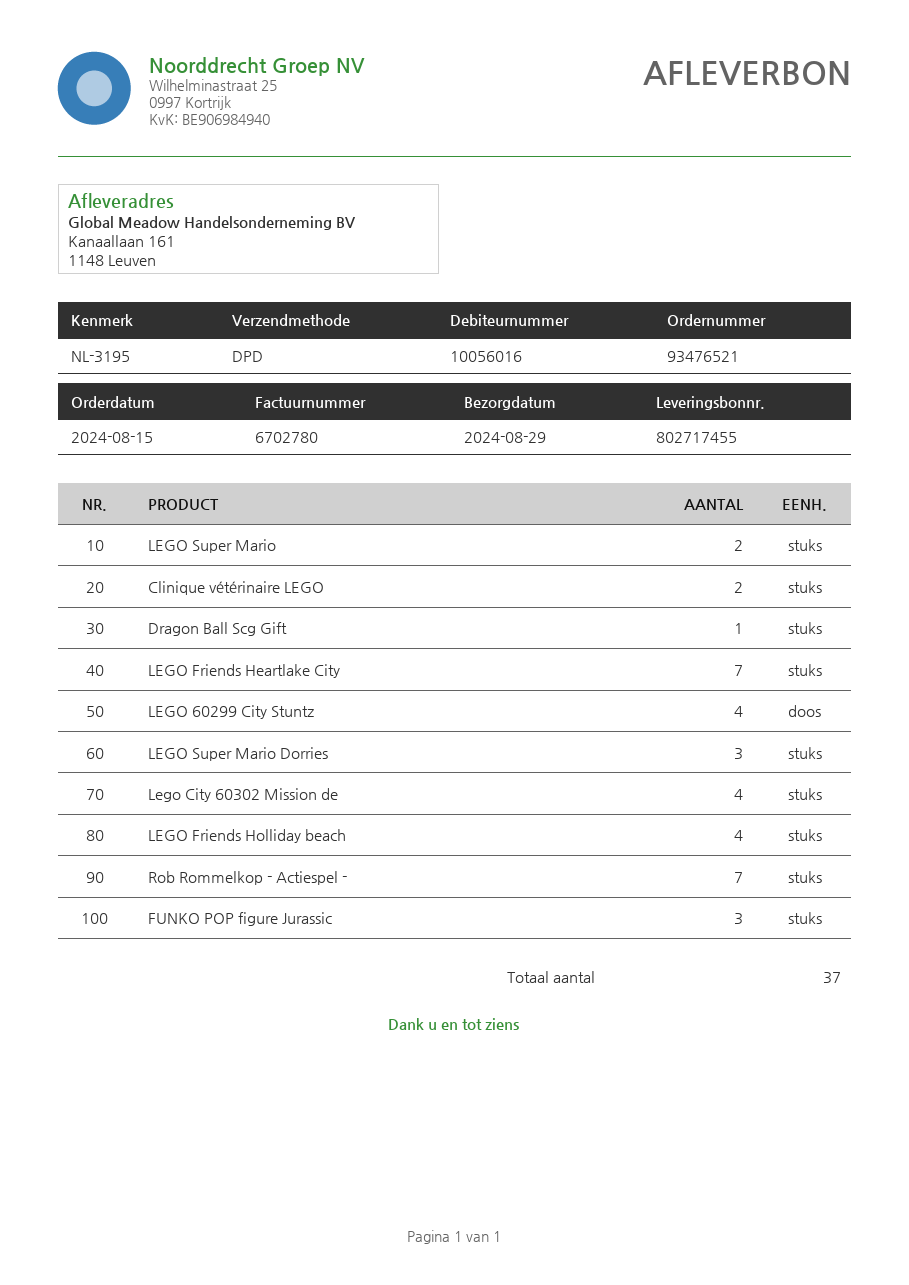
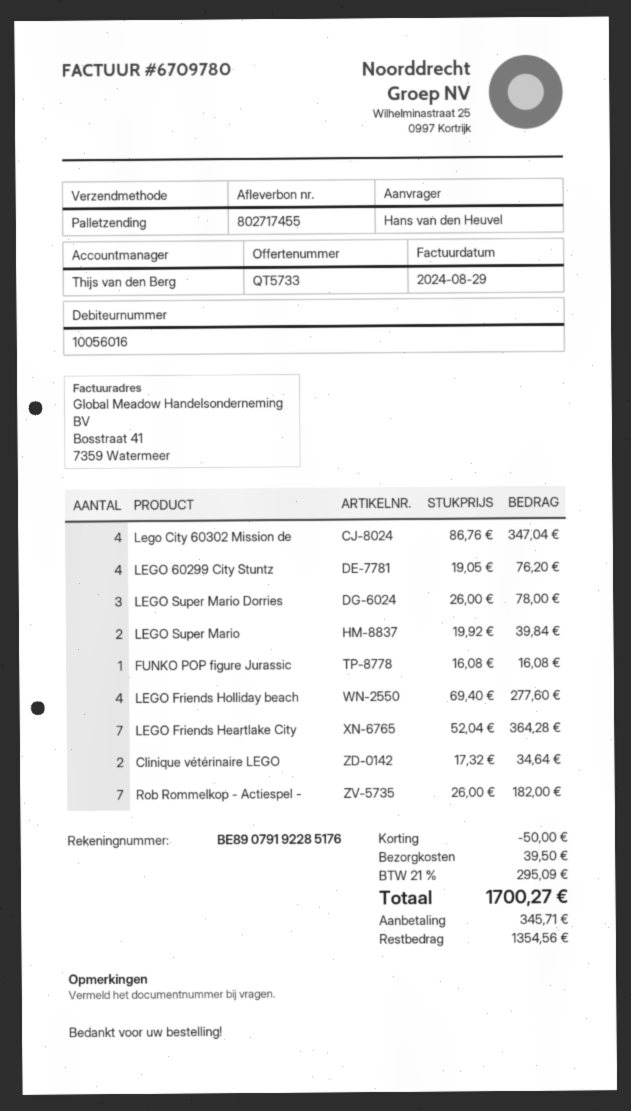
invoice number: 6702780 -> 6709780
shipping method: DPD -> pallet freight
Dragon Ball Scg Gift: 1 -> none
FUNKO POP figure Jurassic: 3 -> 1

